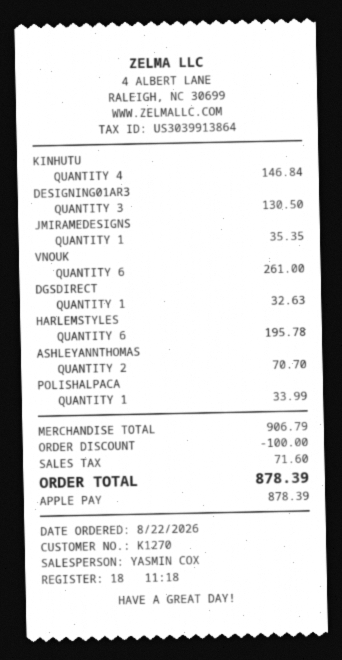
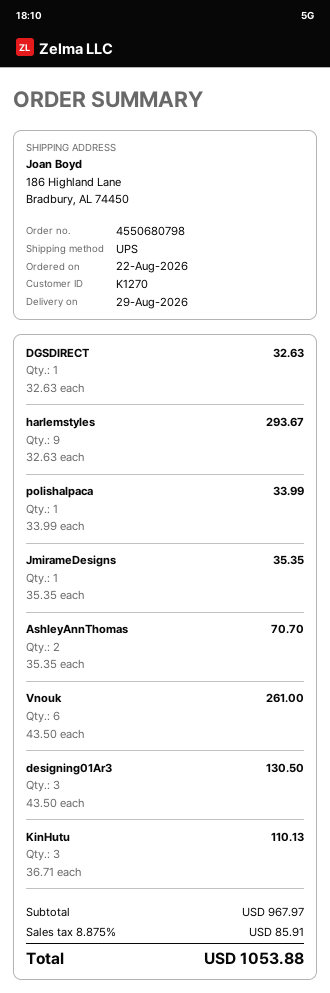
KINHUTU: 4 for 146.84 -> 3 for 110.13
HARLEMSTYLES: 6 for 195.78 -> 9 for 293.67
subtotal: 906.79 -> 967.97
discount: 100.00 -> none
tax: 71.60 -> 85.91
total: 878.39 -> 1053.88

